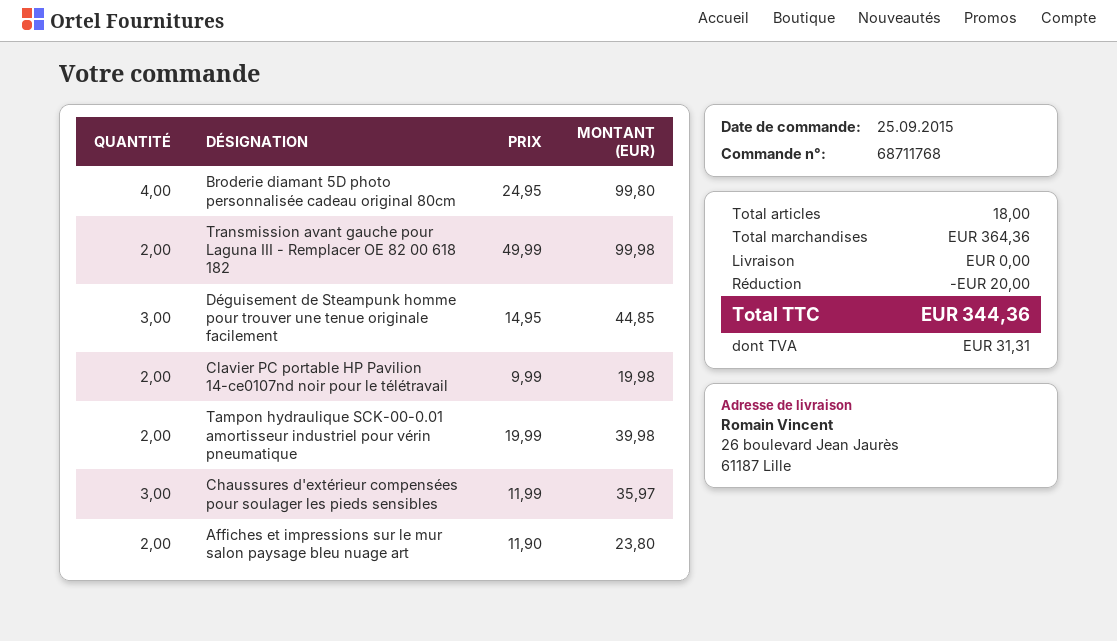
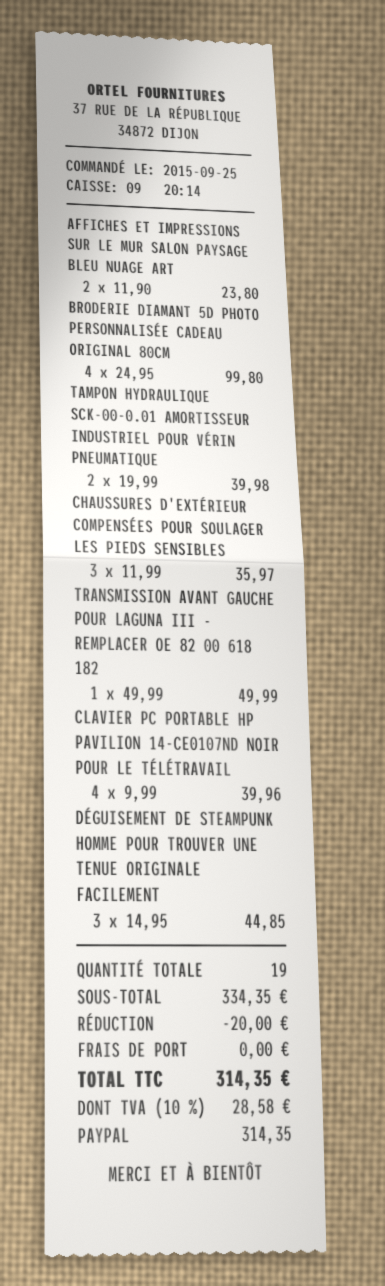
Transmission avant gauche pour Laguna III - Remplacer OE 82 00 618 182: 2 x 49.99 = 99.98 -> 1 x 49.99 = 49.99
Clavier PC portable HP Pavilion 14-ce0107nd noir pour le télétravail: 2 x 9.99 = 19.98 -> 4 x 9.99 = 39.96
total quantity: 18 -> 19
subtotal: 364.36 -> 334.35
tax: 31.31 -> 28.58
total: 344.36 -> 314.35

